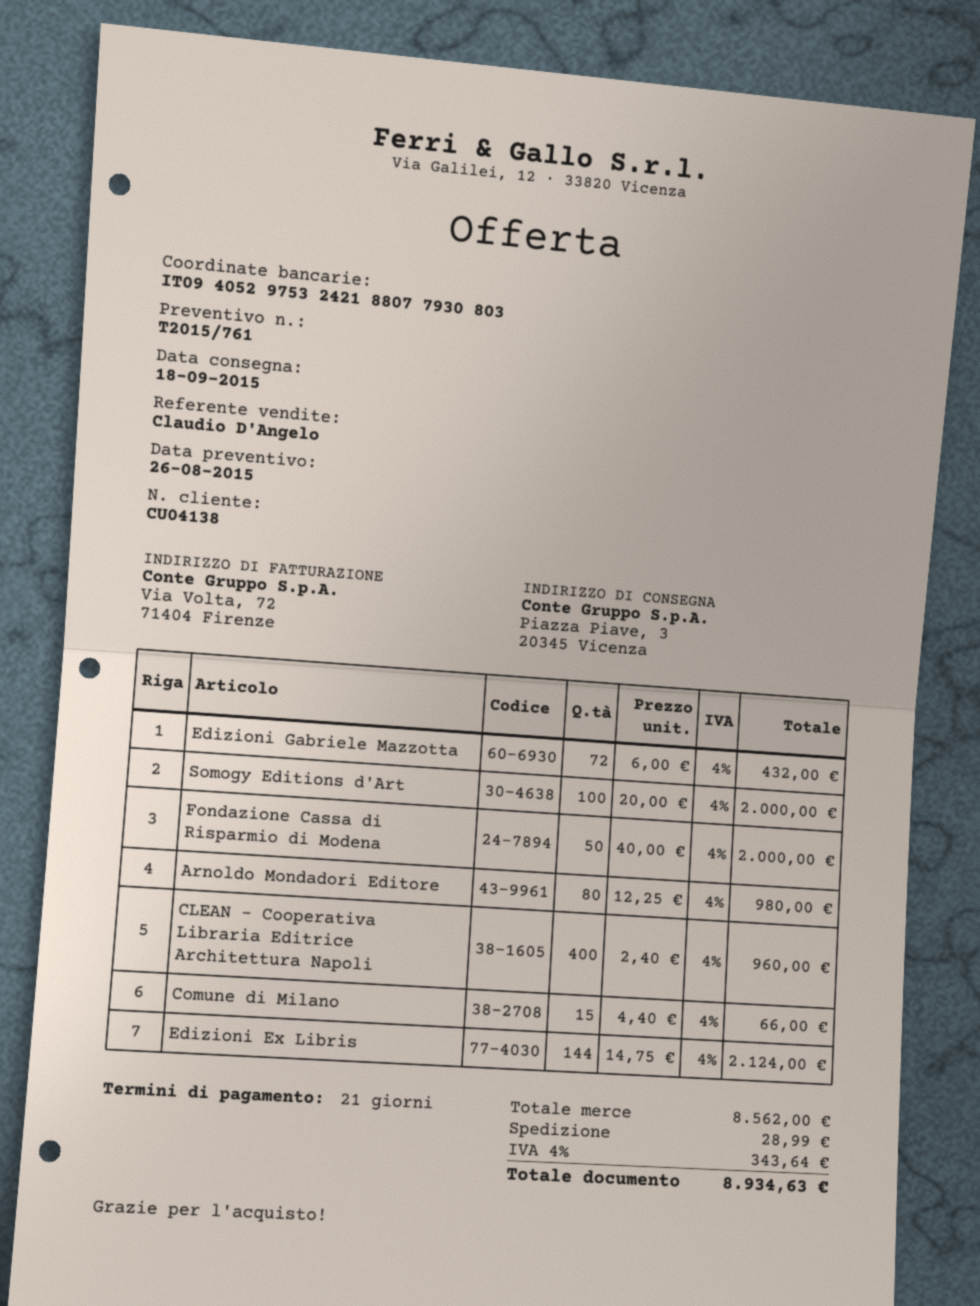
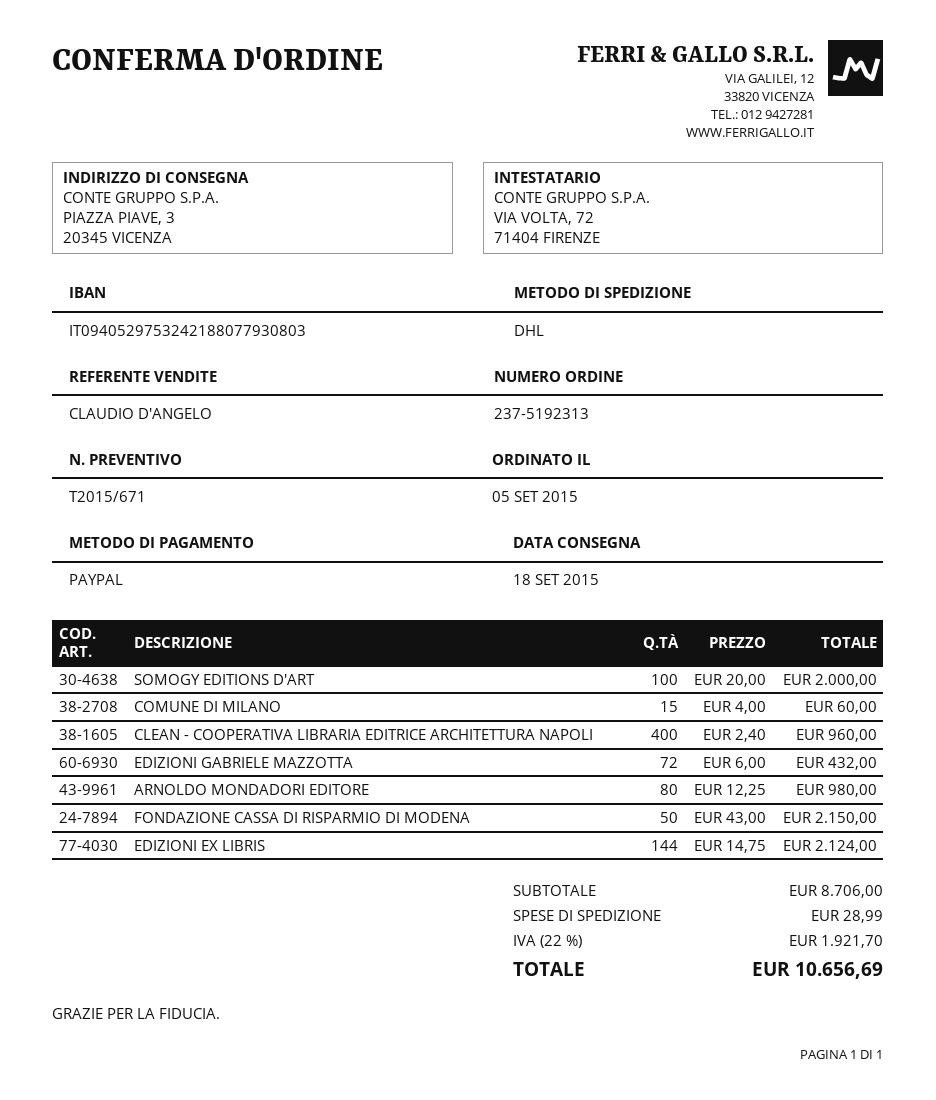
quote number: T2015/761 -> T2015/671
Fondazione Cassa di Risparmio di Modena: 50 x 40.00 = 2000.00 -> 50 x 43.00 = 2150.00
Comune di Milano: 15 x 4.40 = 66.00 -> 15 x 4.00 = 60.00
subtotal: 8562.00 -> 8706.00
tax: 4% = 343.64 -> 22% = 1921.70
total: 8934.63 -> 10656.69

